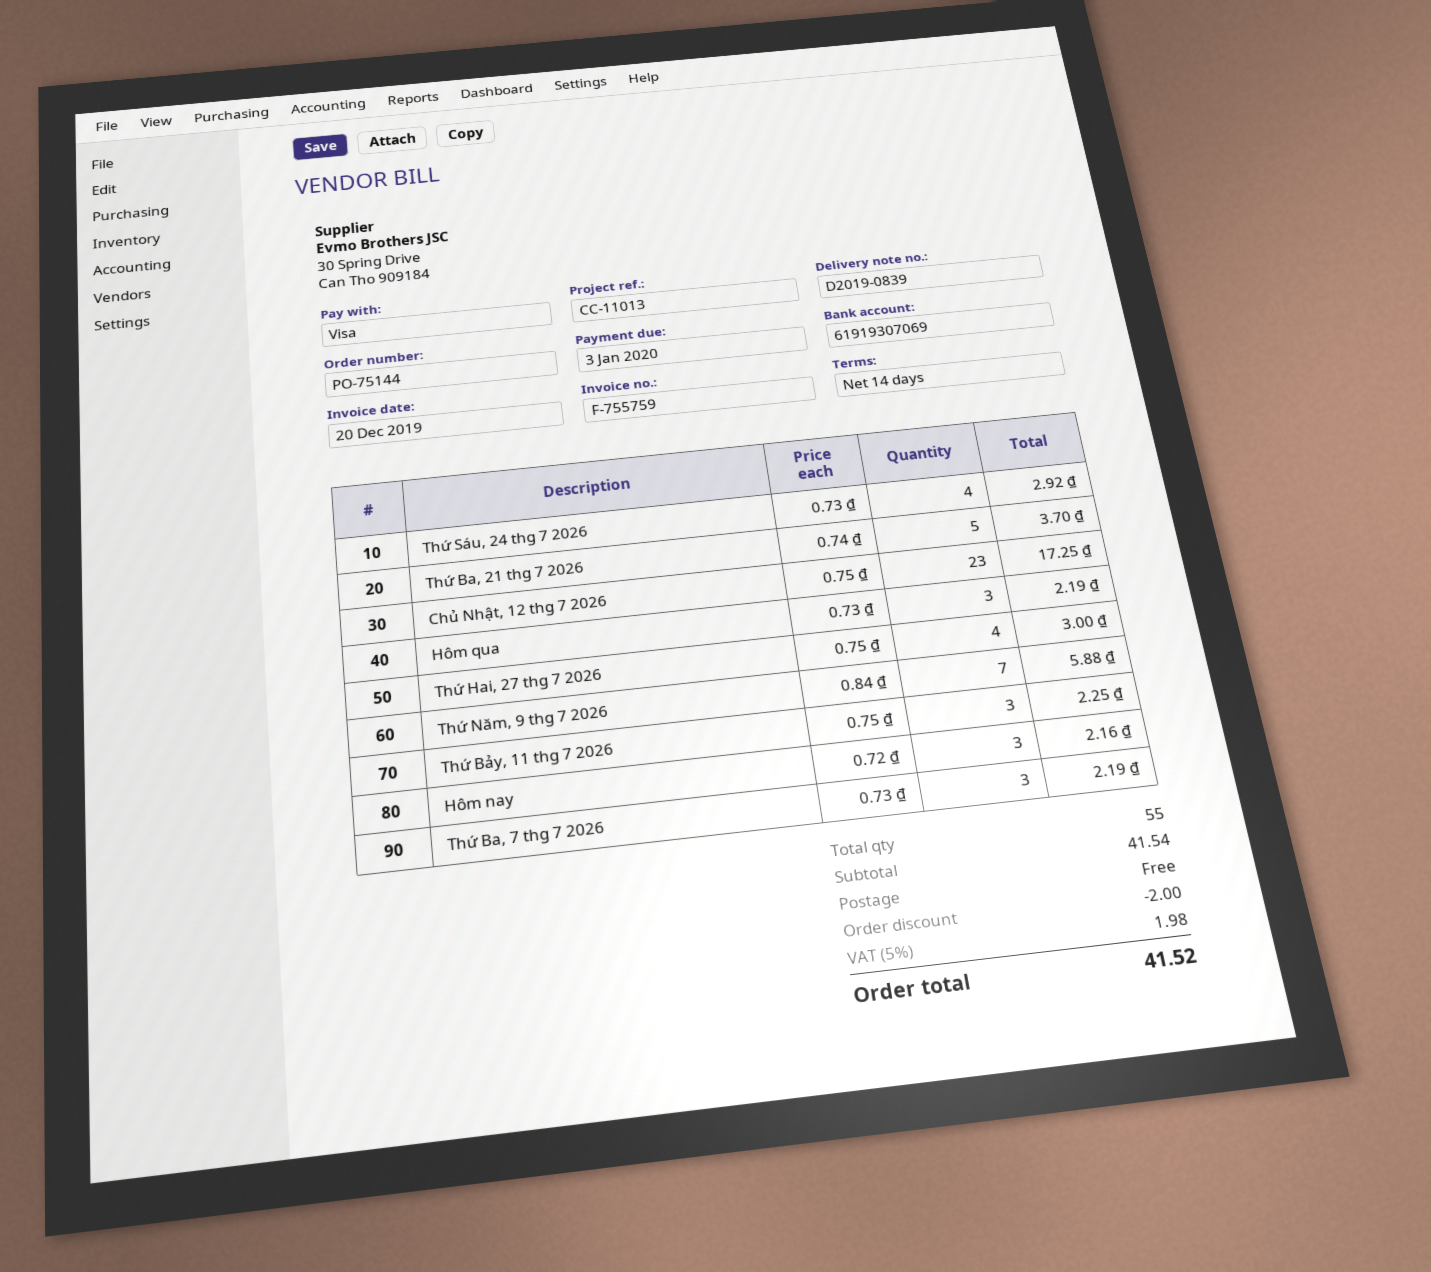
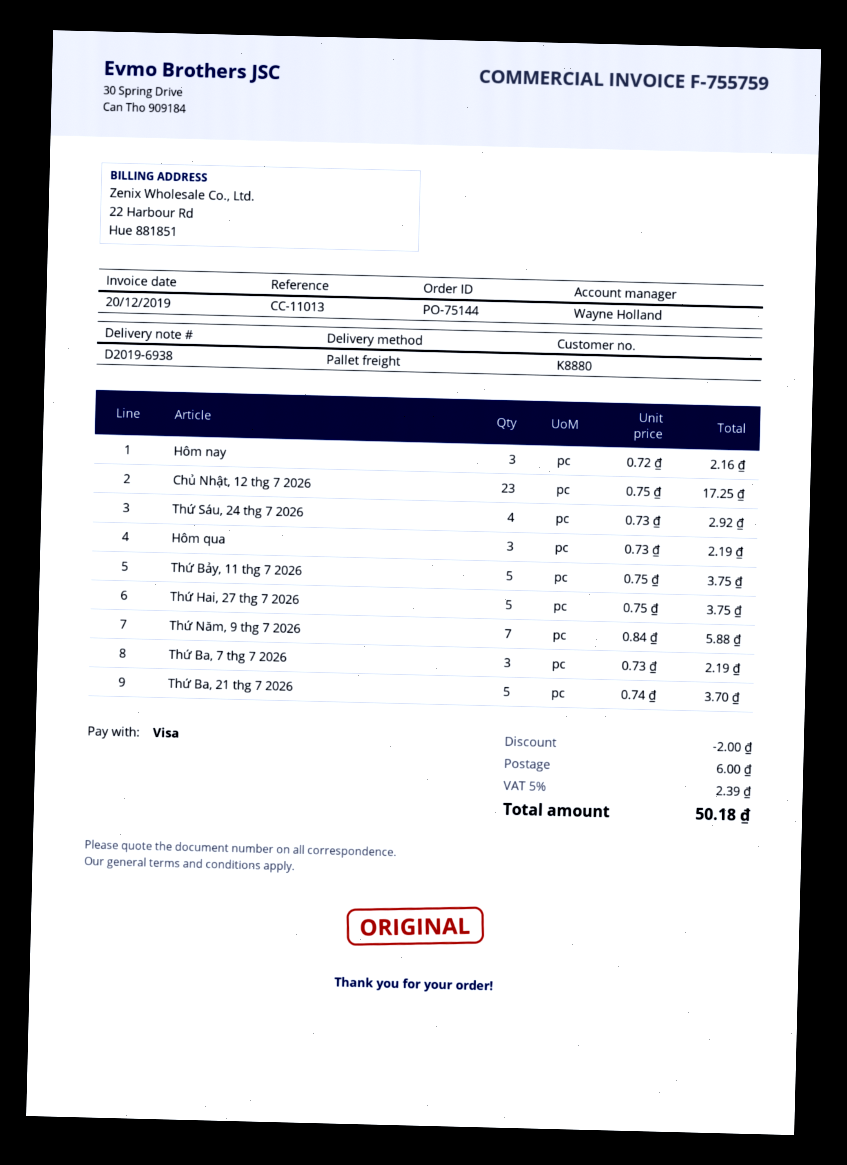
delivery note number: D2019-0839 -> D2019-6938
Thứ Hai, 27 thg 7 2026: 4 x 0.75 = 3.00 -> 5 x 0.75 = 3.75
Thứ Bảy, 11 thg 7 2026: 3 x 0.75 = 2.25 -> 5 x 0.75 = 3.75
shipping: 0.00 -> 6.00
tax: 5% = 1.98 -> 5% = 2.39
total: 41.52 -> 50.18

